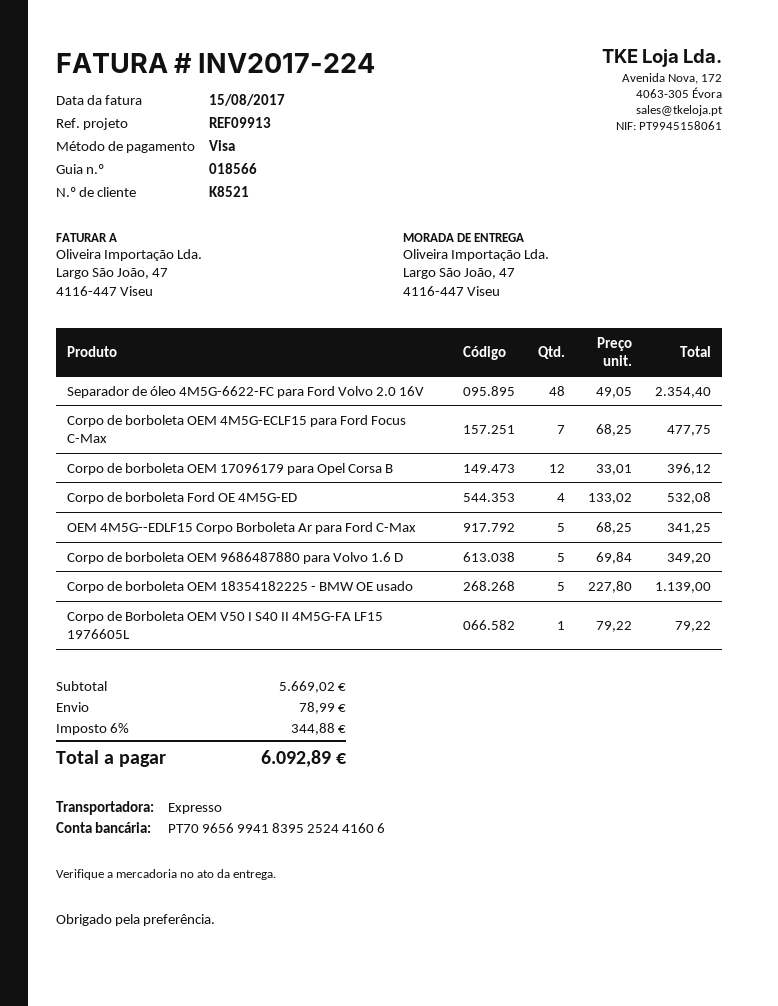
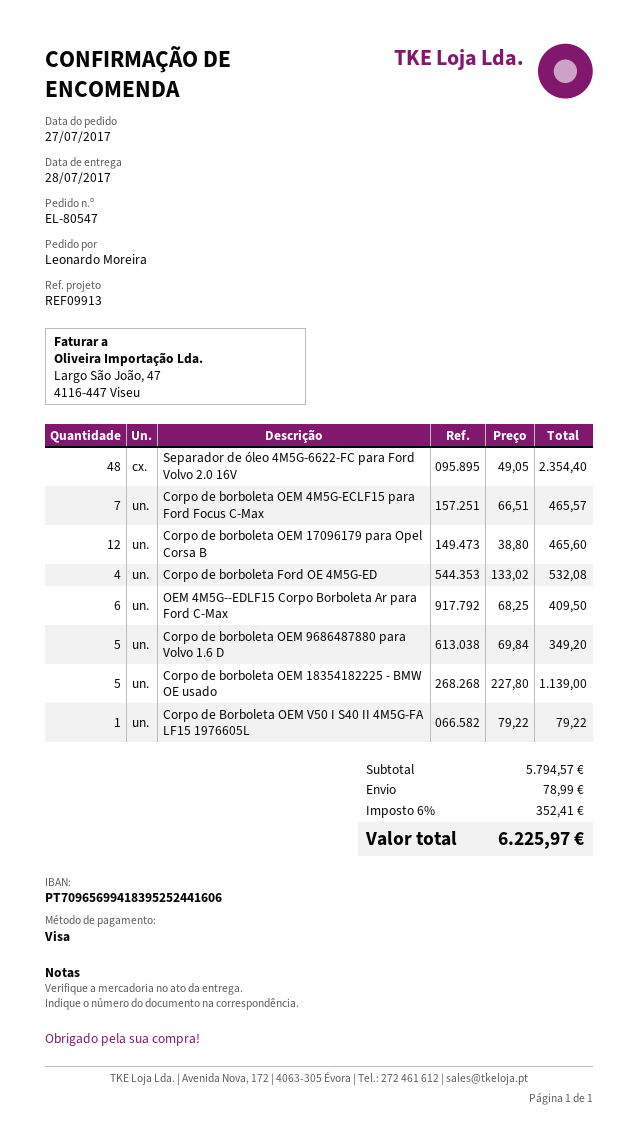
Corpo de borboleta OEM 4M5G-ECLF15 para Ford Focus C-Max: 7 x 68.25 = 477.75 -> 7 x 66.51 = 465.57
Corpo de borboleta OEM 17096179 para Opel Corsa B: 12 x 33.01 = 396.12 -> 12 x 38.80 = 465.60
OEM 4M5G--EDLF15 Corpo Borboleta Ar para Ford C-Max: 5 x 68.25 = 341.25 -> 6 x 68.25 = 409.50
subtotal: 5669.02 -> 5794.57
tax: 6% = 344.88 -> 6% = 352.41
total: 6092.89 -> 6225.97

